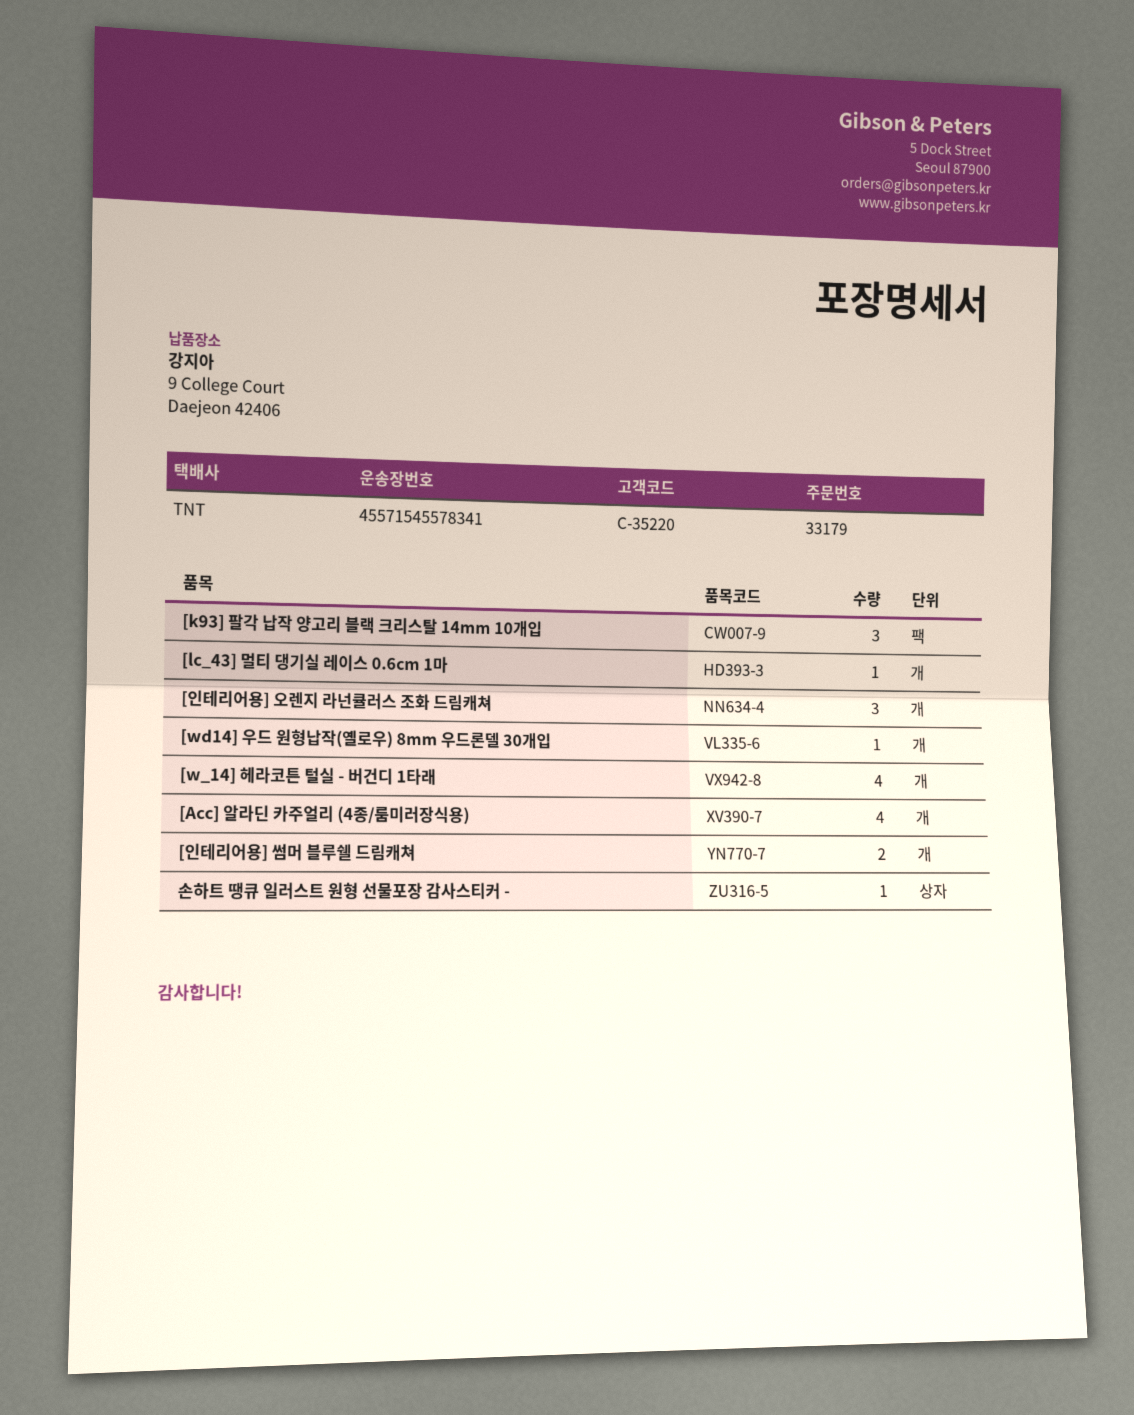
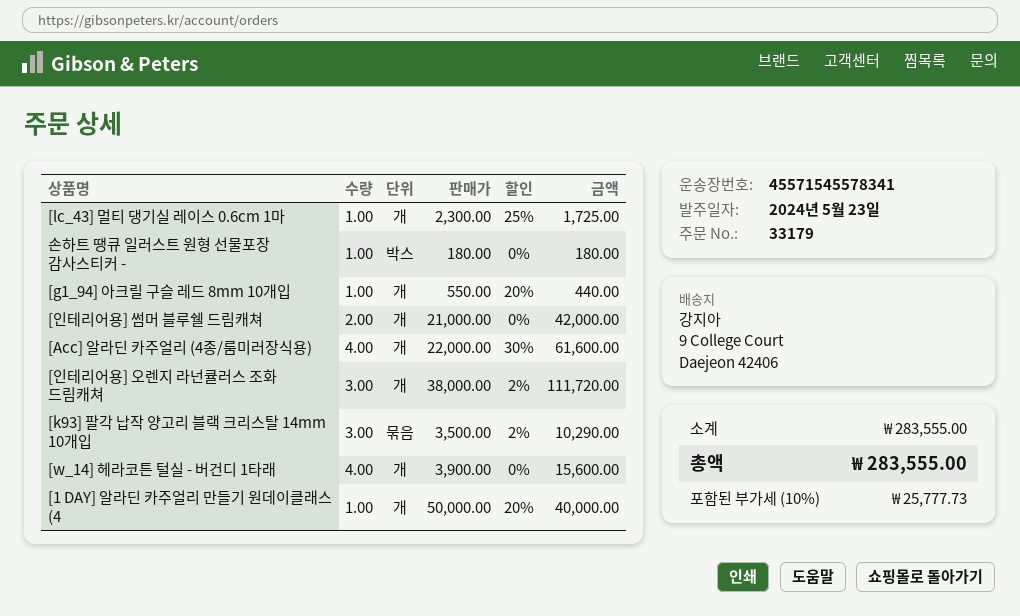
[wd14] 우드 원형납작(옐로우) 8mm 우드론델 30개입: 1 -> none
[g1_94] 아크릴 구슬 레드 8mm 10개입: none -> 1
[1 DAY] 알라딘 카주얼리 만들기 원데이클래스 (4: none -> 1

